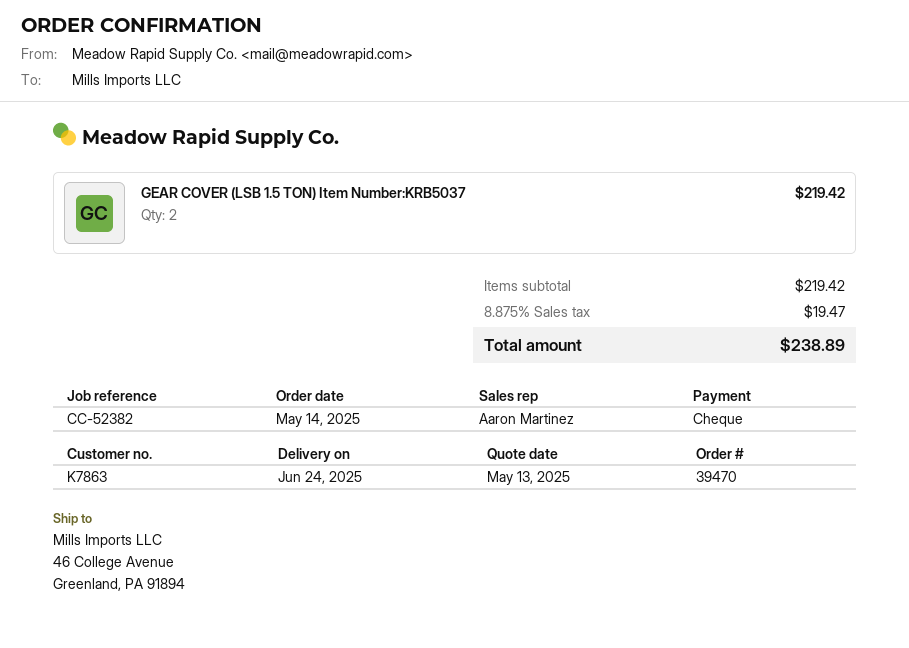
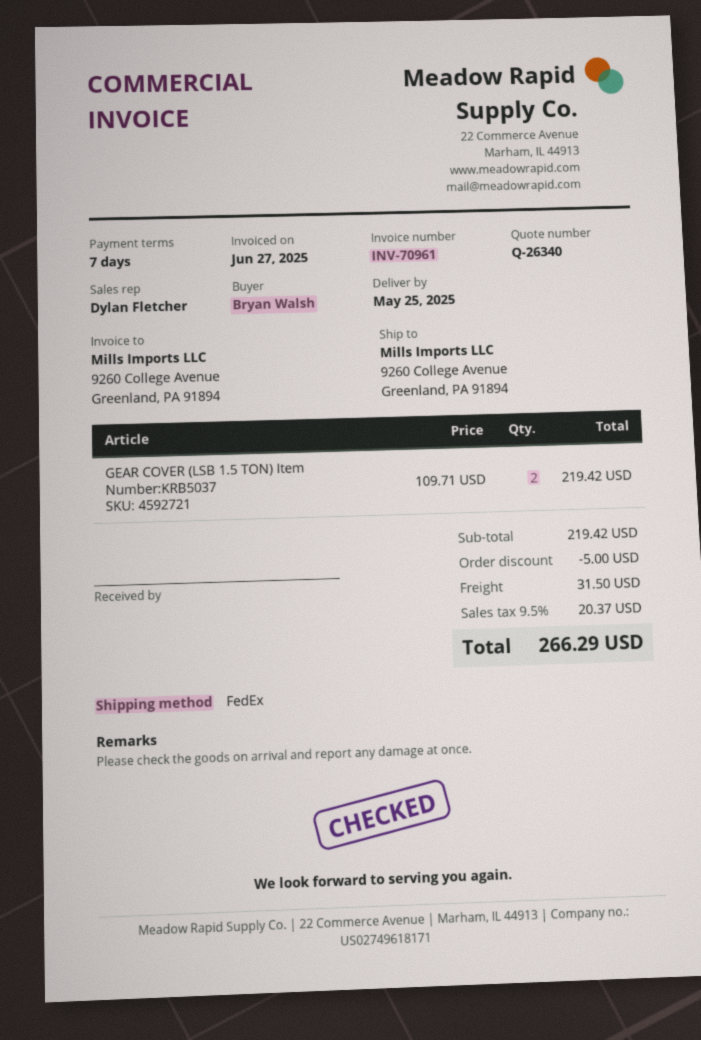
delivery date: 2025-06-24 -> 2025-05-25
sales rep: Aaron Martinez -> Dylan Fletcher
ship to: 46 College Avenue, Greenland, PA 91894 -> 9260 College Avenue, Greenland, PA 91894
discount: none -> 5.00
shipping: none -> 31.50
tax: 8.875% = 19.47 -> 9.5% = 20.37
total: 238.89 -> 266.29

